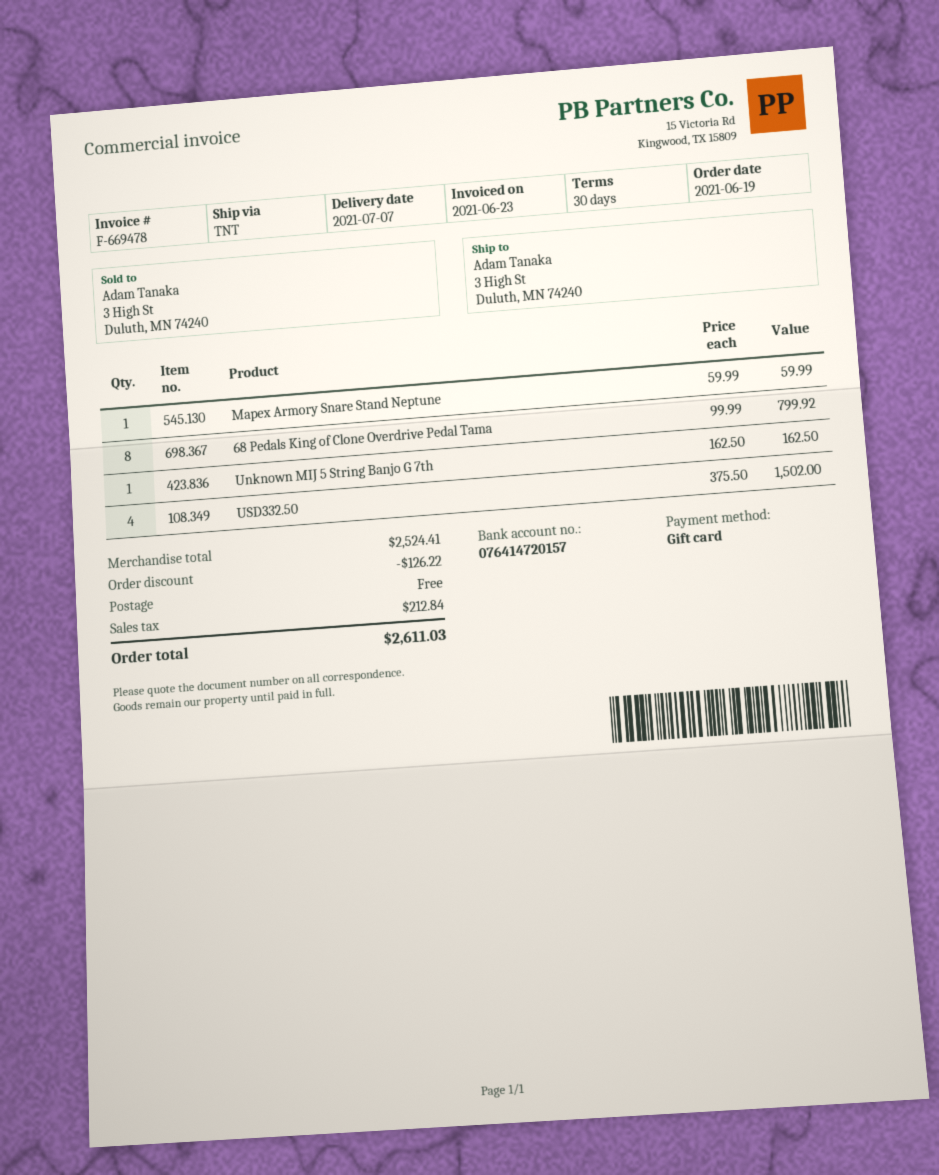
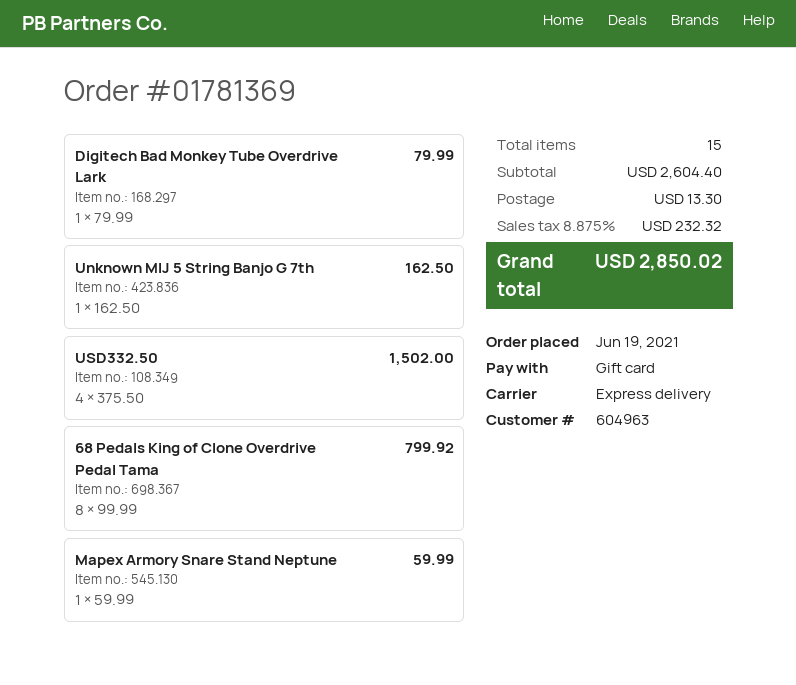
shipping method: TNT -> express
Digitech Bad Monkey Tube Overdrive Lark: none -> 1 x 79.99 = 79.99
subtotal: 2524.41 -> 2604.40
discount: 126.22 -> none
shipping: 0.00 -> 13.30
tax: 212.84 -> 232.32
total: 2611.03 -> 2850.02

